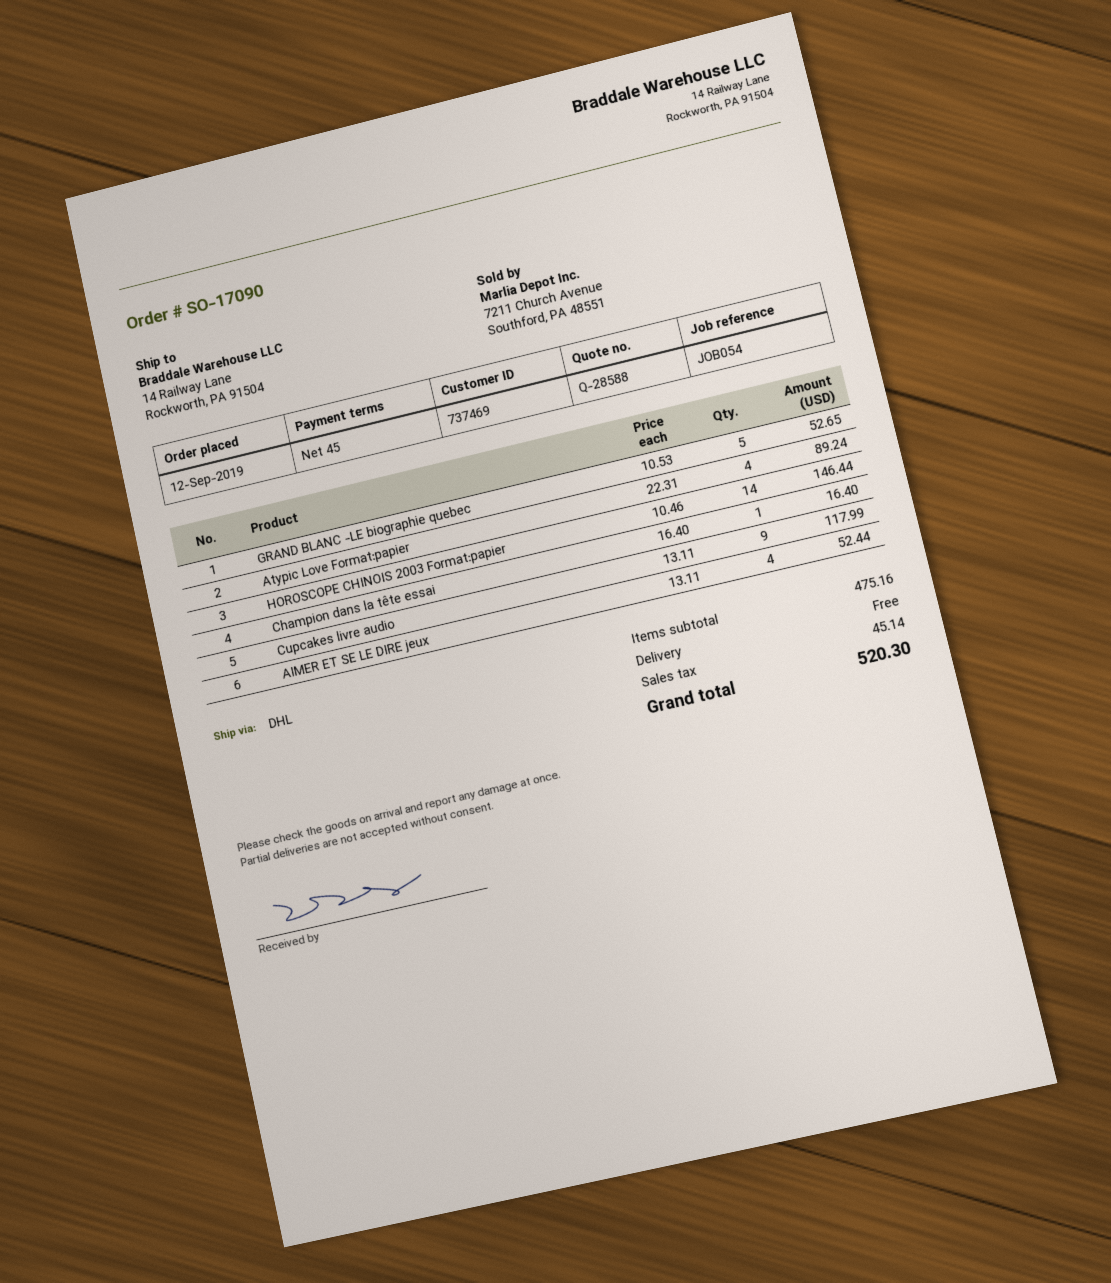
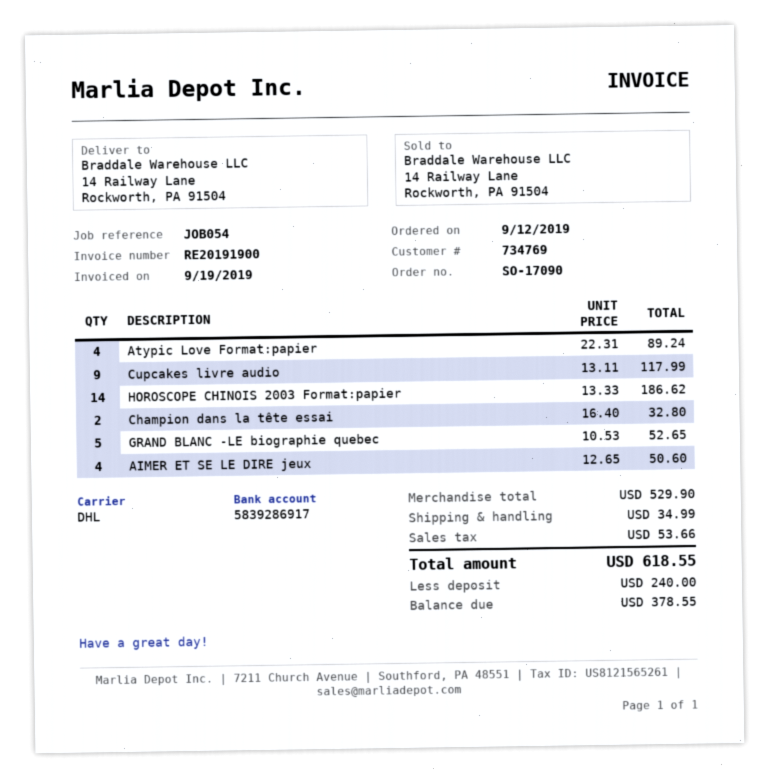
customer number: 737469 -> 734769
HOROSCOPE CHINOIS 2003 Format:papier: 14 x 10.46 = 146.44 -> 14 x 13.33 = 186.62
Champion dans la tête essai: 1 x 16.40 = 16.40 -> 2 x 16.40 = 32.80
AIMER ET SE LE DIRE jeux: 4 x 13.11 = 52.44 -> 4 x 12.65 = 50.60
subtotal: 475.16 -> 529.90
shipping: 0.00 -> 34.99
tax: 45.14 -> 53.66
total: 520.30 -> 618.55

